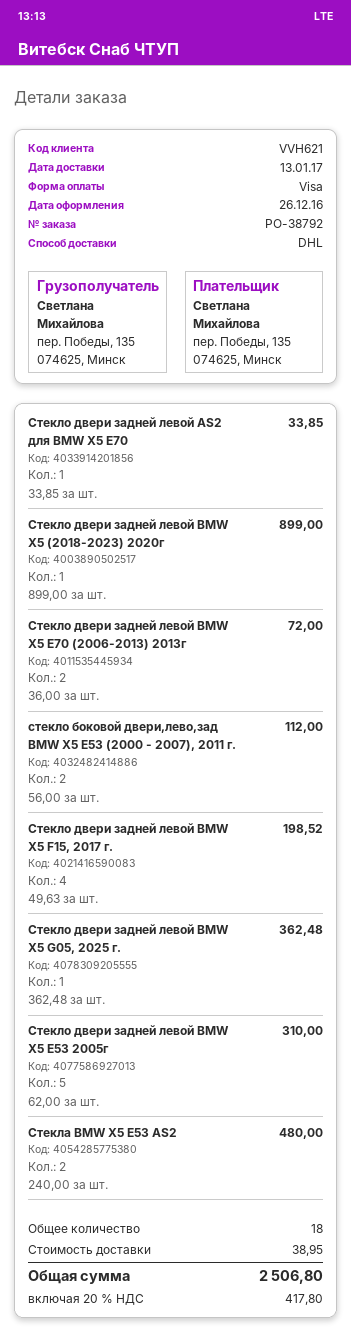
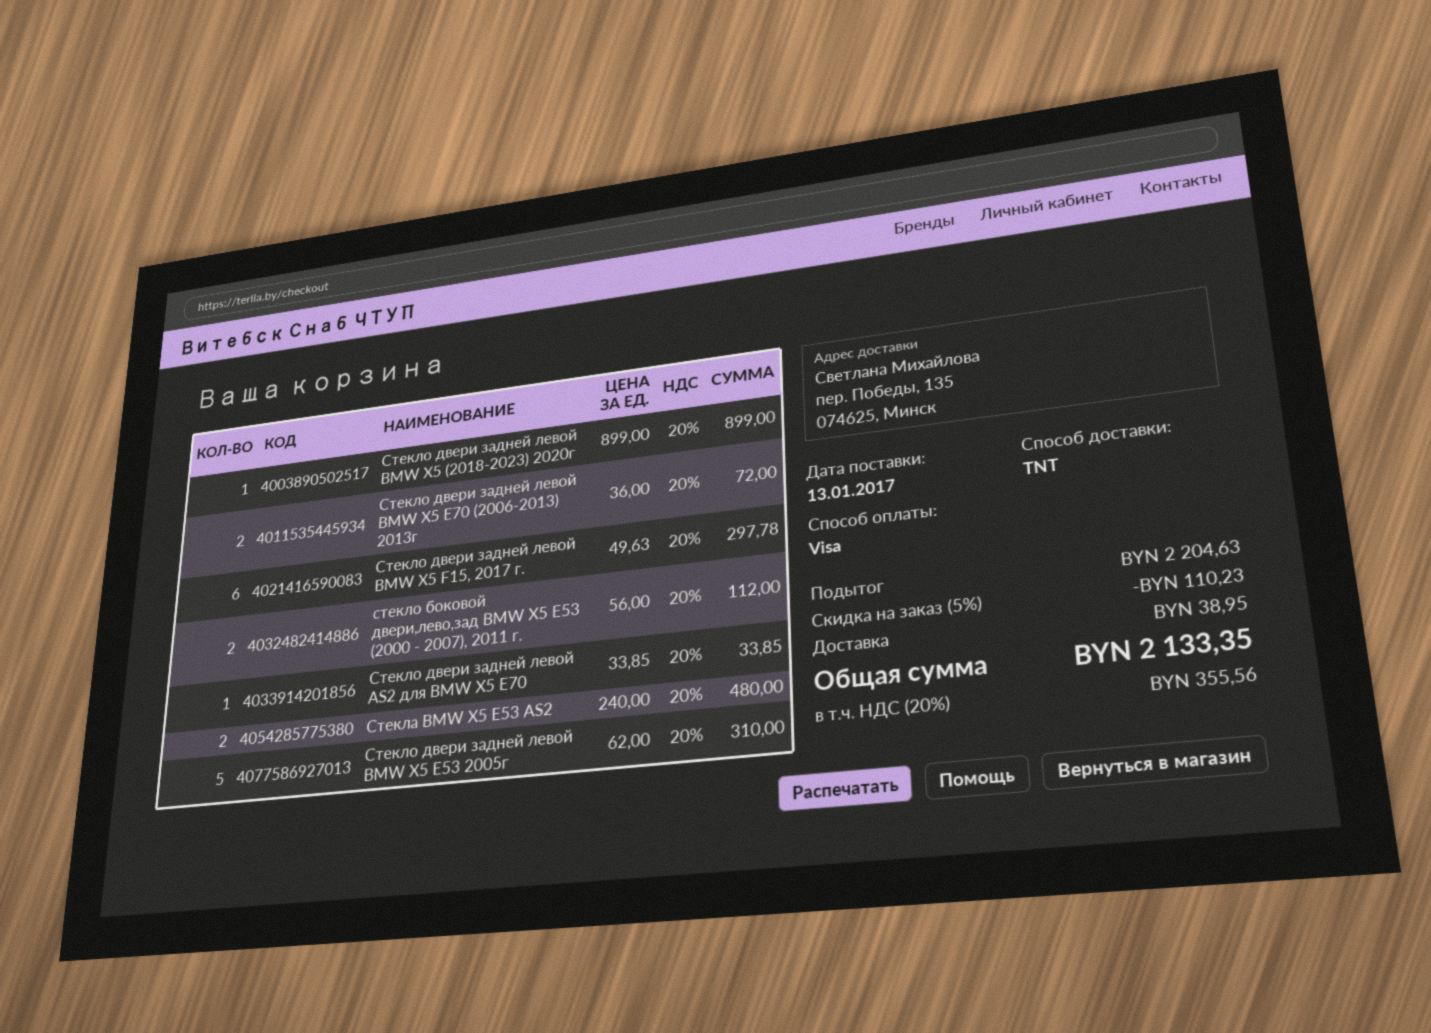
shipping method: DHL -> TNT
Стекло двери задней левой BMW X5 F15, 2017 г.: 4 x 49.63 = 198.52 -> 6 x 49.63 = 297.78
Стекло двери задней левой BMW X5 G05, 2025 г.: 1 x 362.48 = 362.48 -> none
discount: none -> 5% = 110.23
tax: 20% = 417.80 -> 20% = 355.56
total: 2506.80 -> 2133.35

